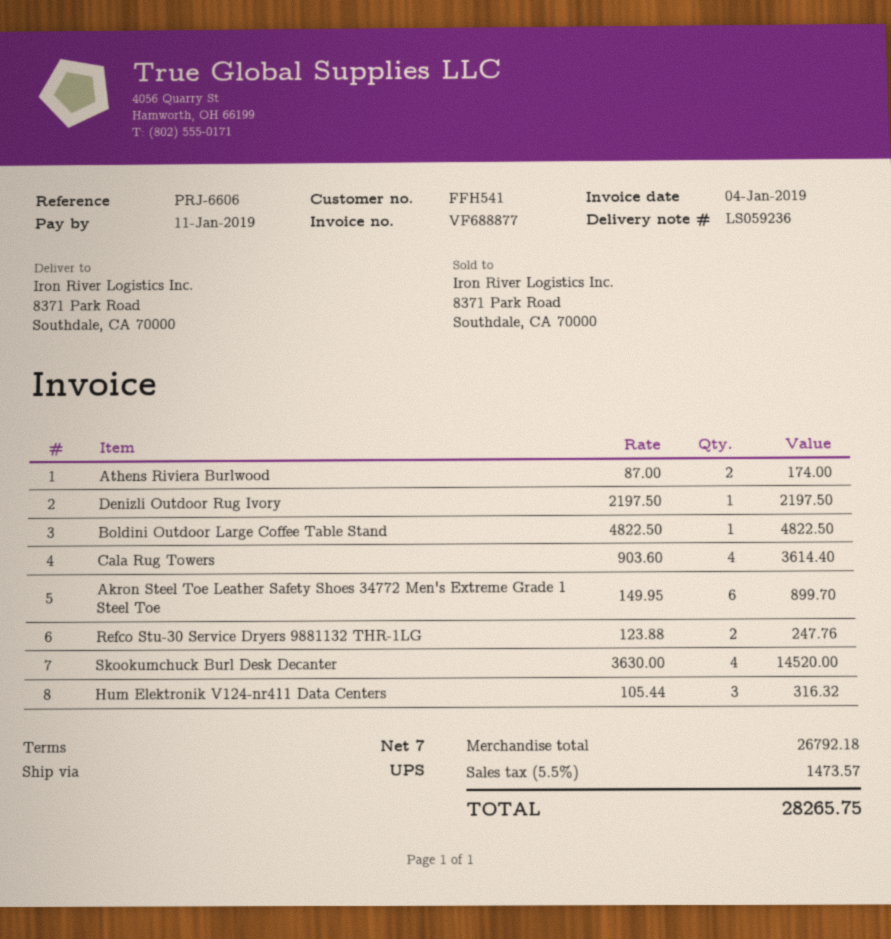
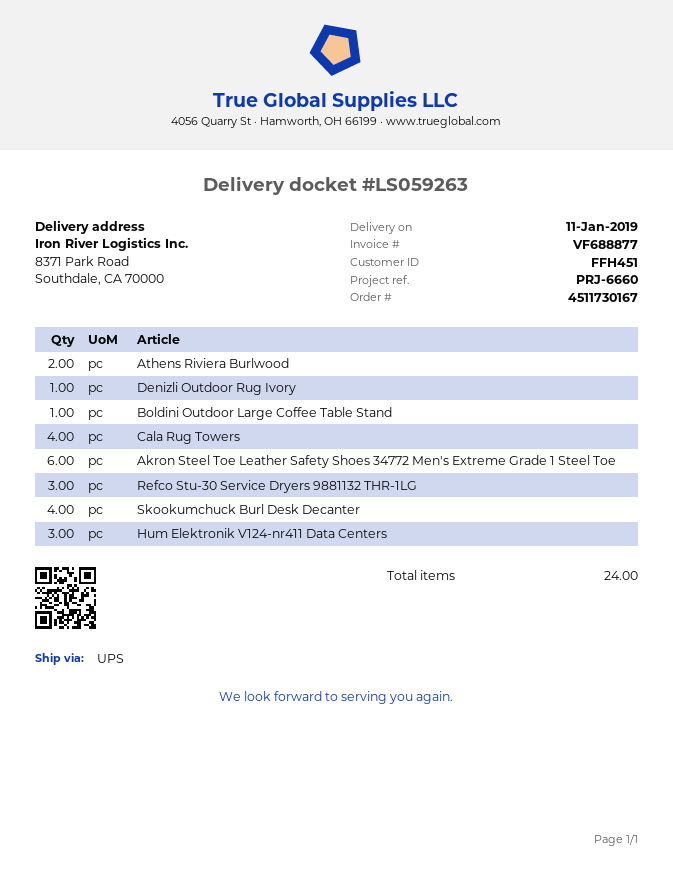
delivery note number: LS059236 -> LS059263
customer number: FFH541 -> FFH451
reference: PRJ-6606 -> PRJ-6660
Refco Stu-30 Service Dryers 9881132 THR-1LG: 2 -> 3

